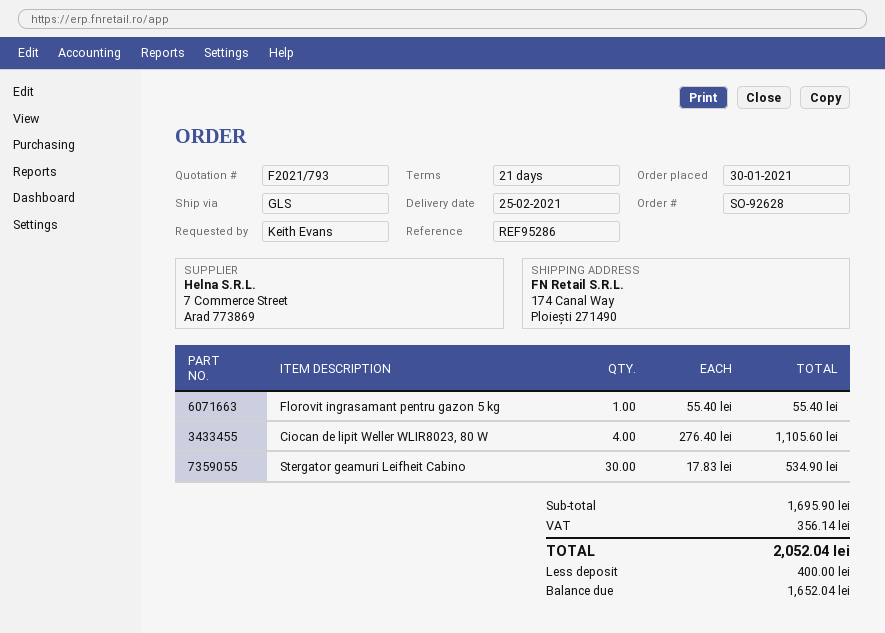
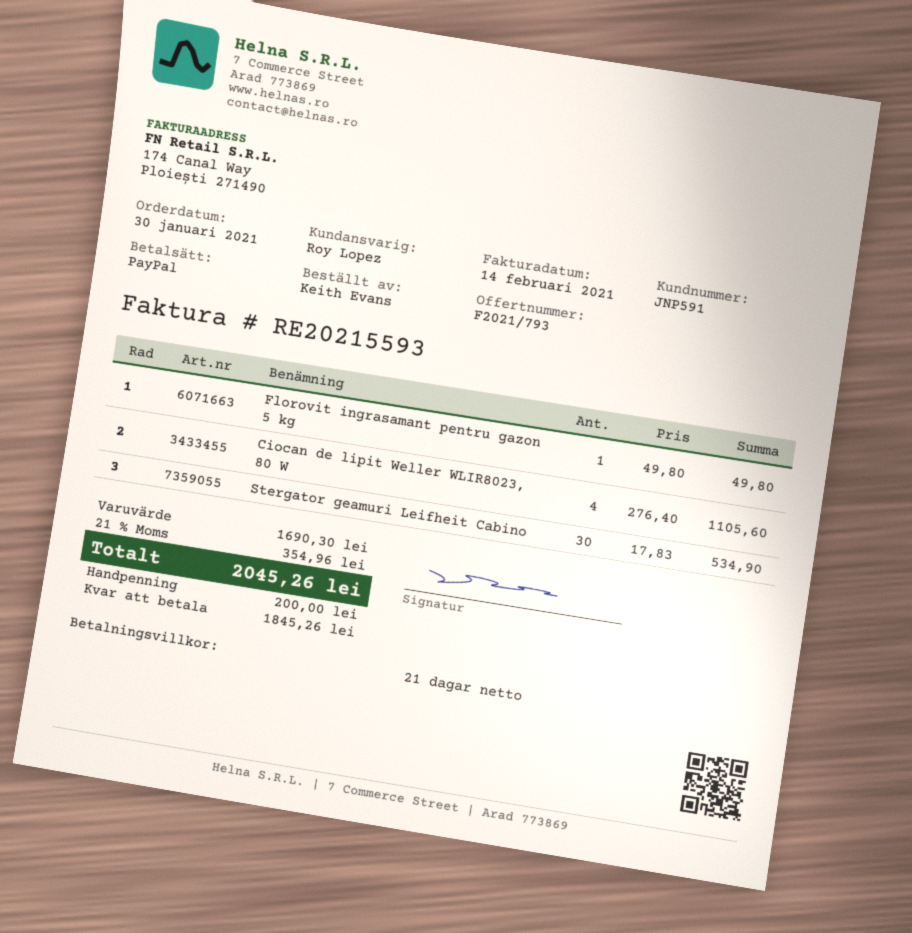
Florovit ingrasamant pentru gazon 5 kg: 1 x 55.40 = 55.40 -> 1 x 49.80 = 49.80
subtotal: 1695.90 -> 1690.30
tax: 356.14 -> 354.96
total: 2052.04 -> 2045.26
deposit: 400.00 -> 200.00
balance: 1652.04 -> 1845.26

